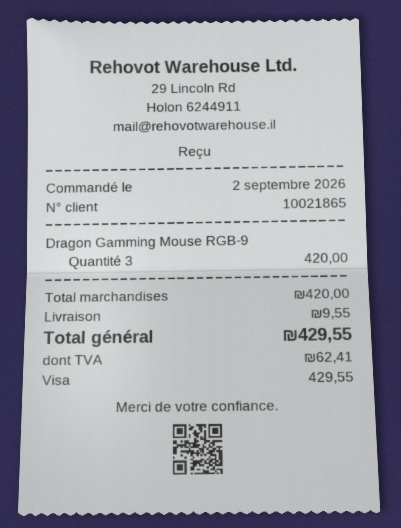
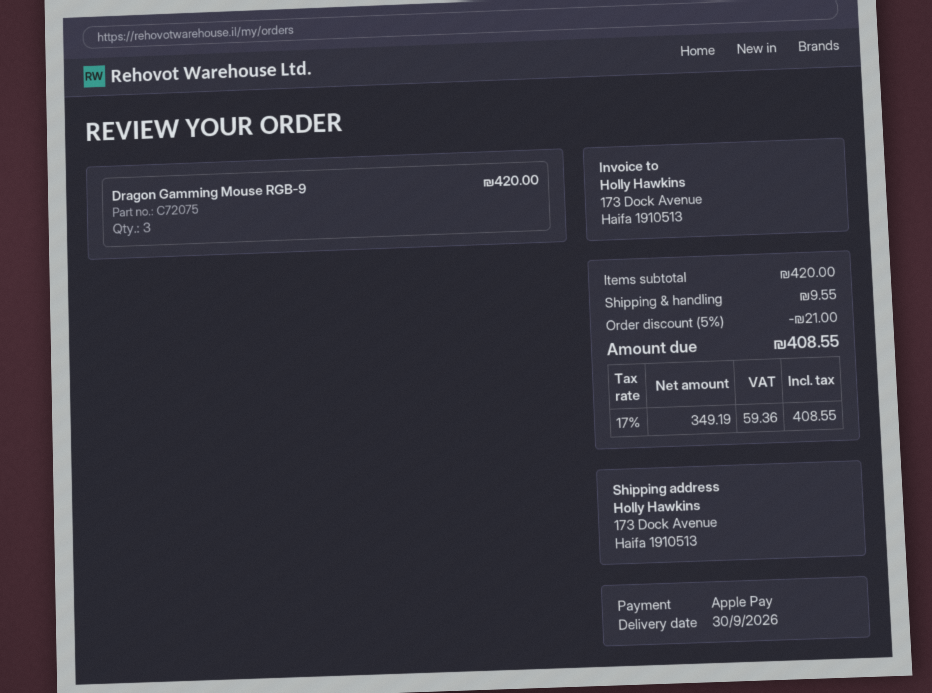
payment method: Visa -> Apple Pay
discount: none -> 5% = 21.00
tax: 62.41 -> 59.36
total: 429.55 -> 408.55

